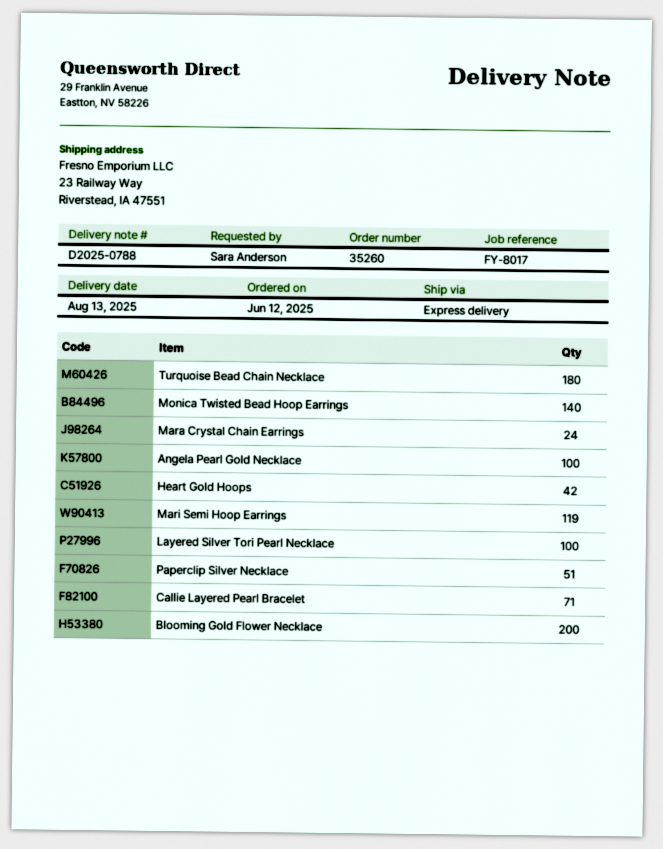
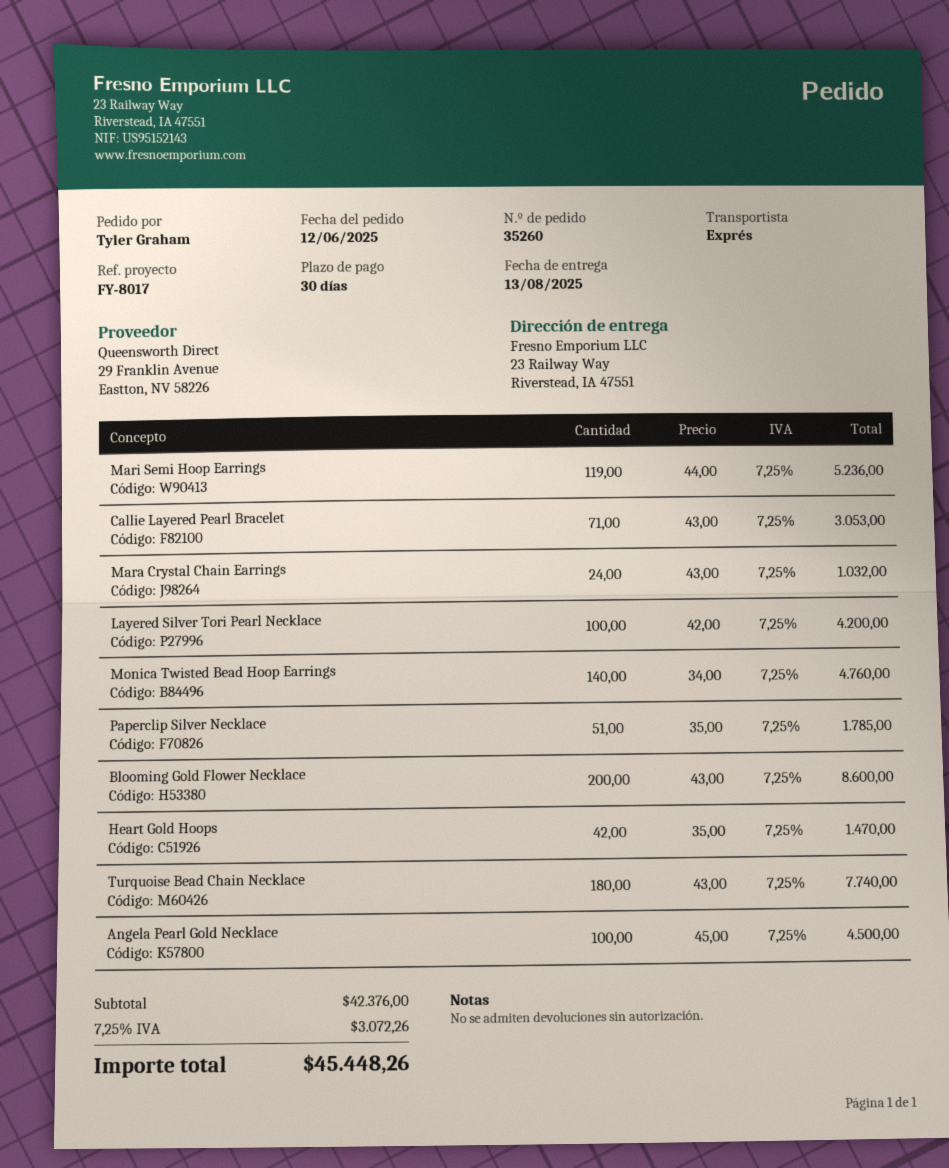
ordered by: Sara Anderson -> Tyler Graham

